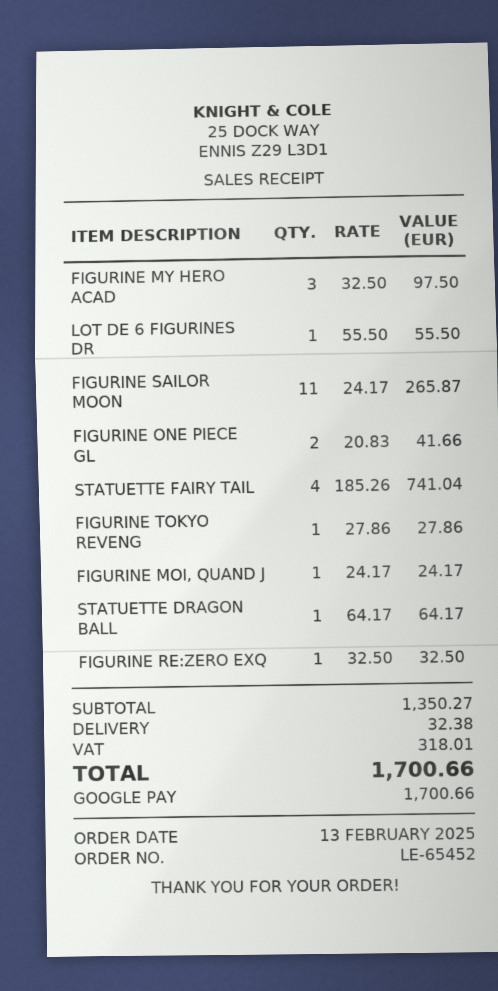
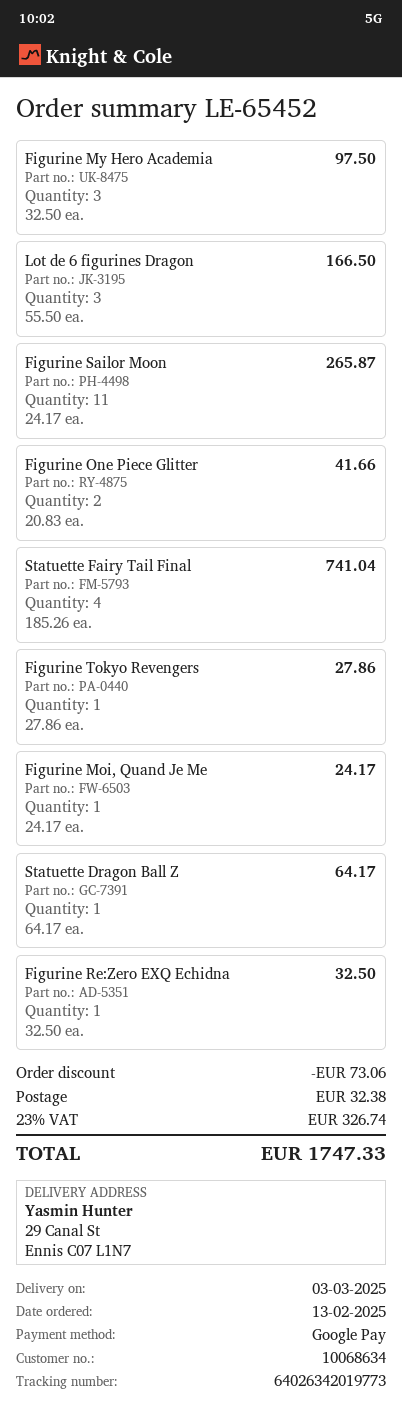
LOT DE 6 FIGURINES DR: 1 x 55.50 = 55.50 -> 3 x 55.50 = 166.50
discount: none -> 73.06
tax: 318.01 -> 326.74
total: 1700.66 -> 1747.33

